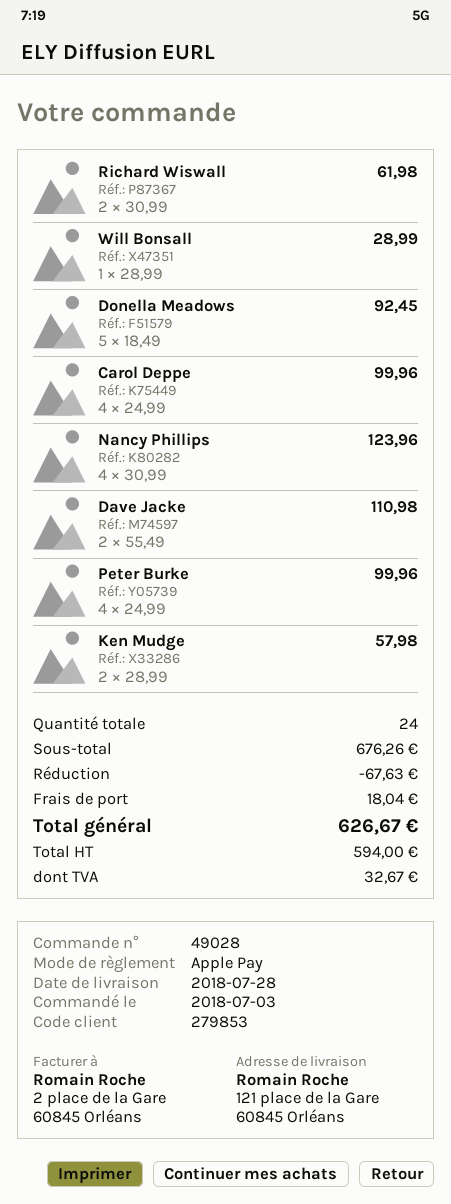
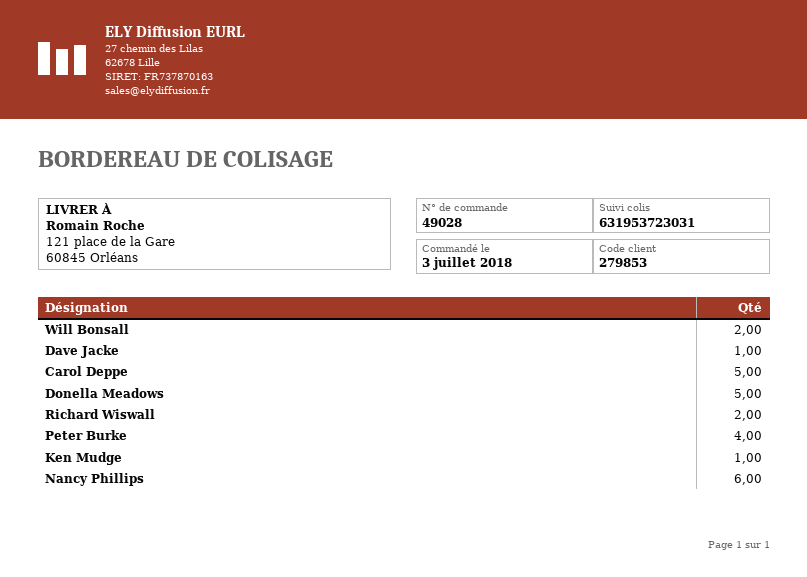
Will Bonsall: 1 -> 2
Carol Deppe: 4 -> 5
Nancy Phillips: 4 -> 6
Dave Jacke: 2 -> 1
Ken Mudge: 2 -> 1

